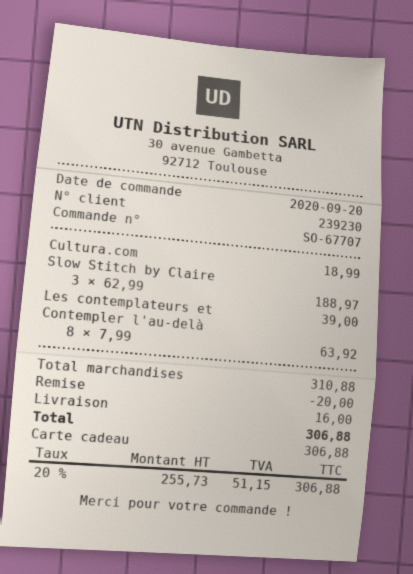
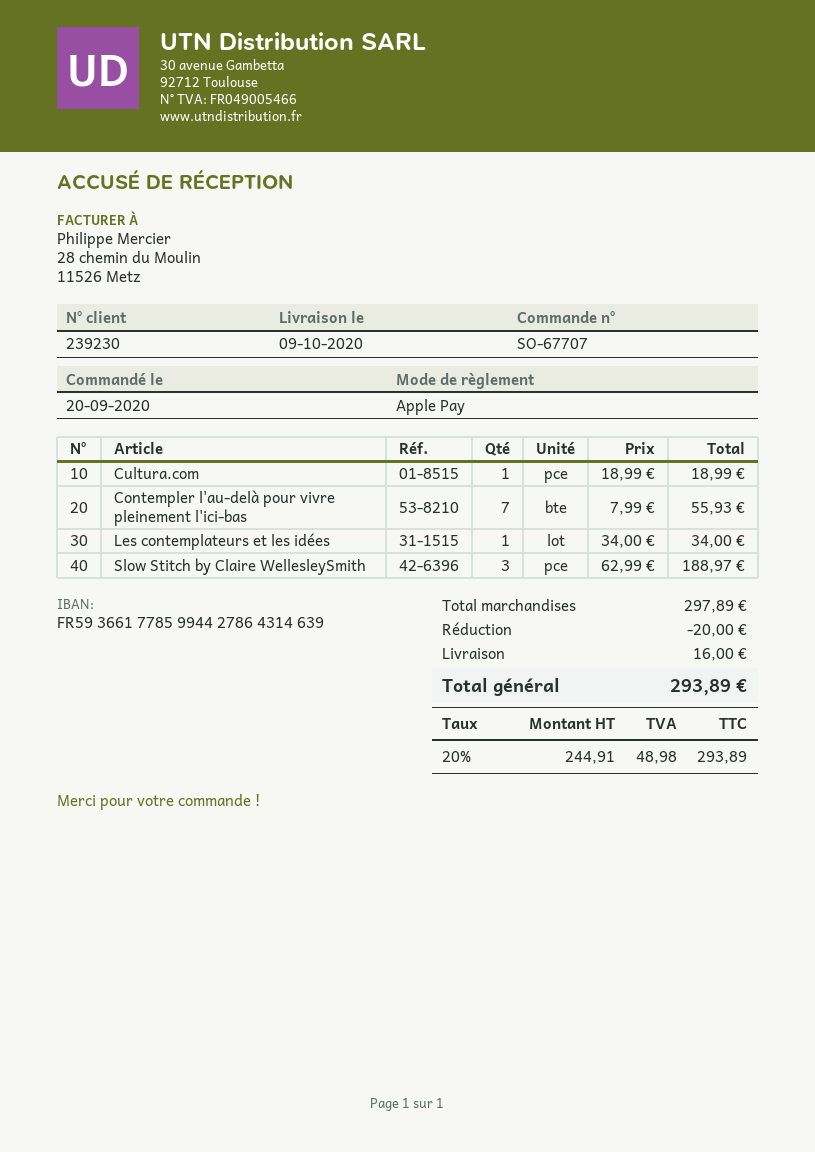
payment method: gift card -> Apple Pay
Les contemplateurs et: 1 x 39.00 = 39.00 -> 1 x 34.00 = 34.00
Contempler l'au-delà: 8 x 7.99 = 63.92 -> 7 x 7.99 = 55.93
subtotal: 310.88 -> 297.89
net: 255.73 -> 244.91
tax: 20% = 51.15 -> 20% = 48.98
total: 306.88 -> 293.89

